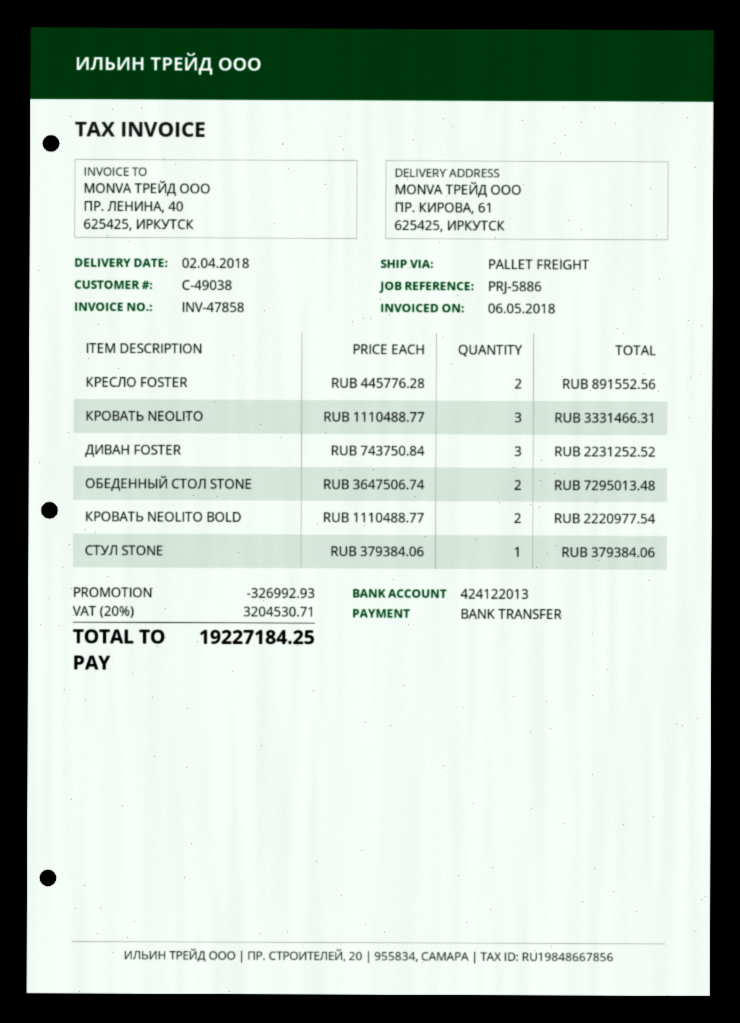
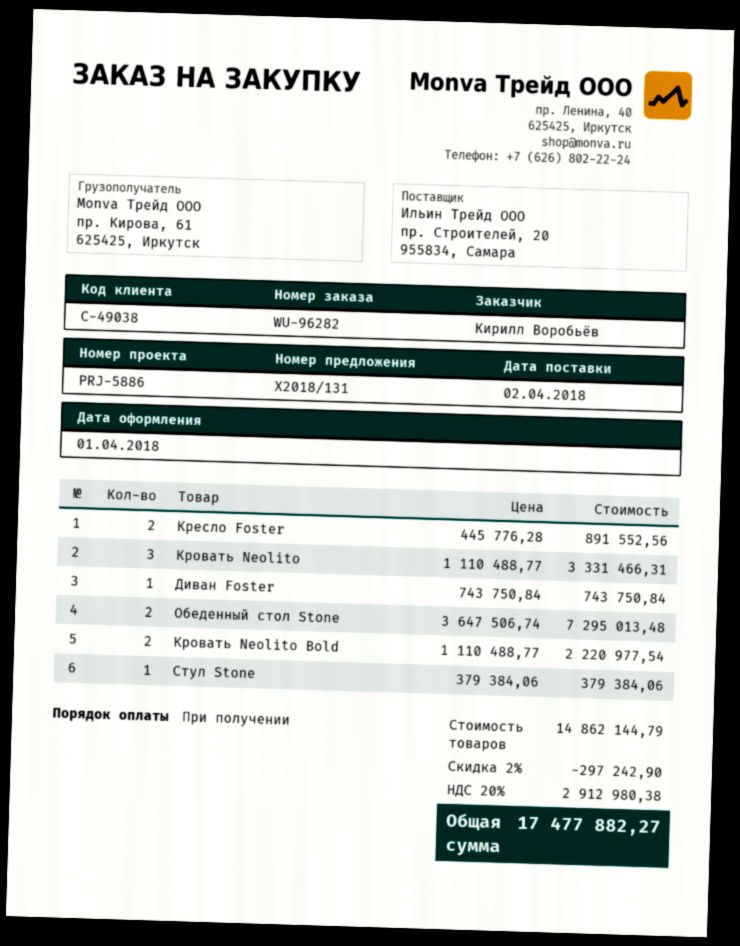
ДИВАН FOSTER: 3 x 743750.84 = 2231252.52 -> 1 x 743750.84 = 743750.84
discount: 326992.93 -> 297242.90
tax: 20% = 3204530.71 -> 20% = 2912980.38
total: 19227184.25 -> 17477882.27

